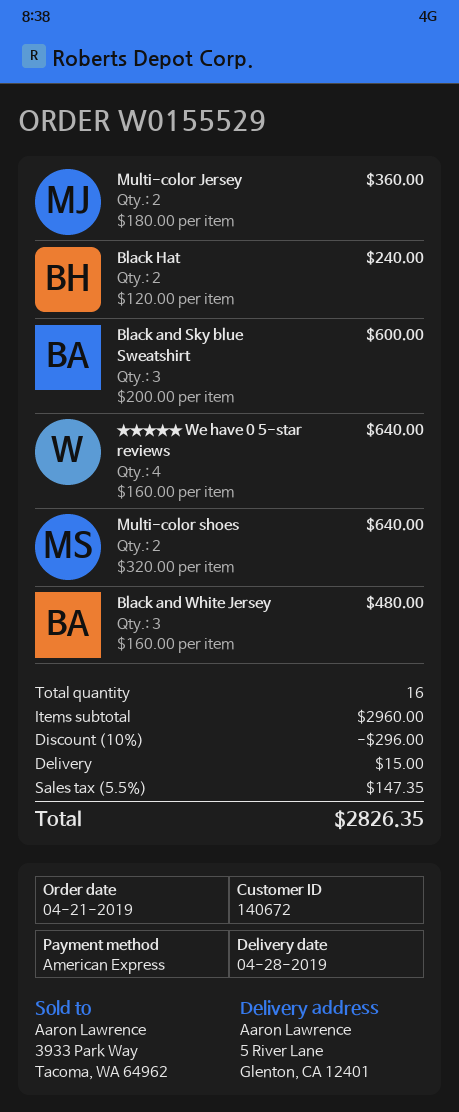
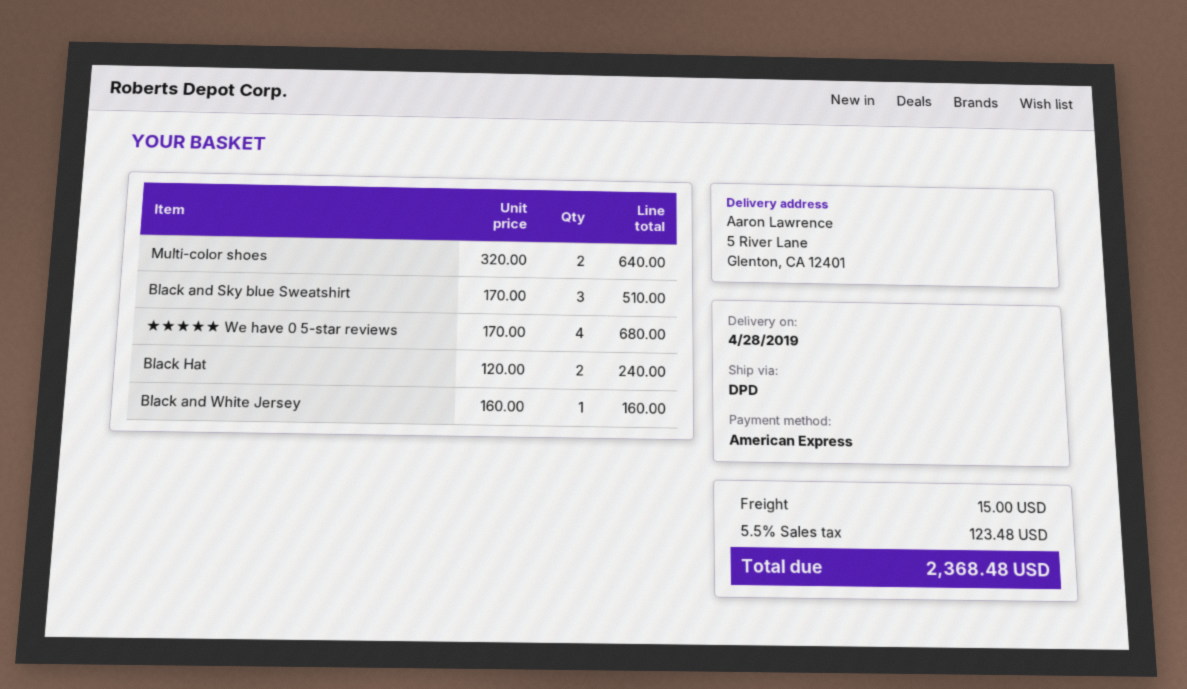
Multi-color Jersey: 2 x 180.00 = 360.00 -> none
Black and Sky blue Sweatshirt: 3 x 200.00 = 600.00 -> 3 x 170.00 = 510.00
★★★★★ We have 0 5-star reviews: 4 x 160.00 = 640.00 -> 4 x 170.00 = 680.00
Black and White Jersey: 3 x 160.00 = 480.00 -> 1 x 160.00 = 160.00
discount: 10% = 296.00 -> none
tax: 5.5% = 147.35 -> 5.5% = 123.48
total: 2826.35 -> 2368.48

